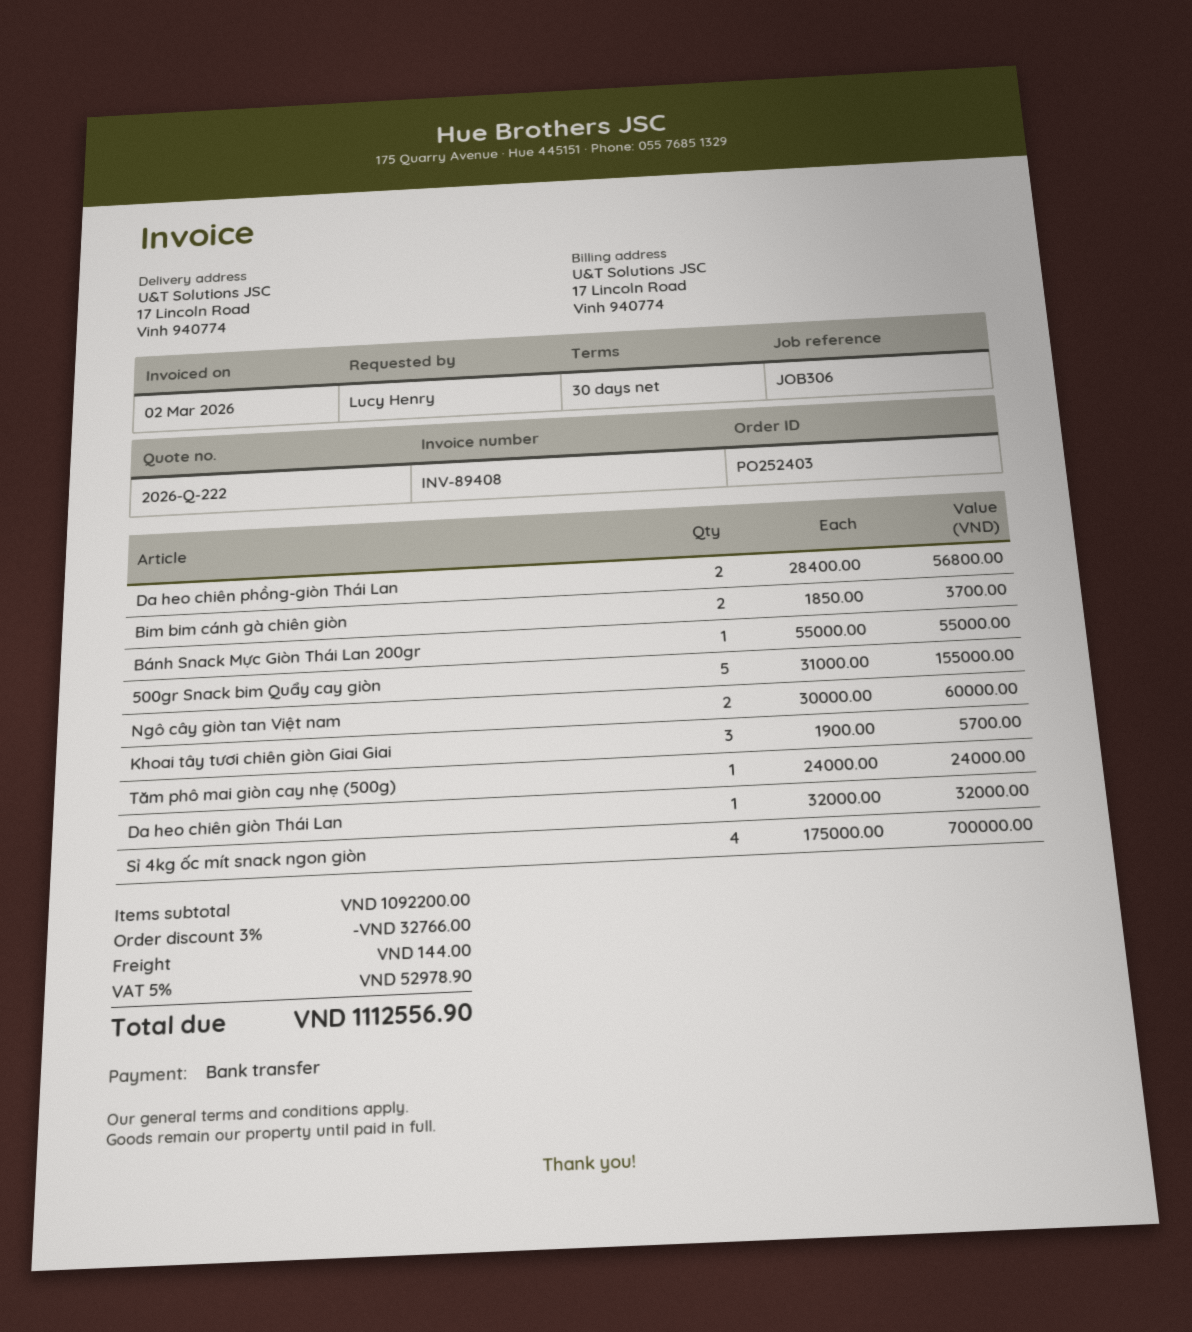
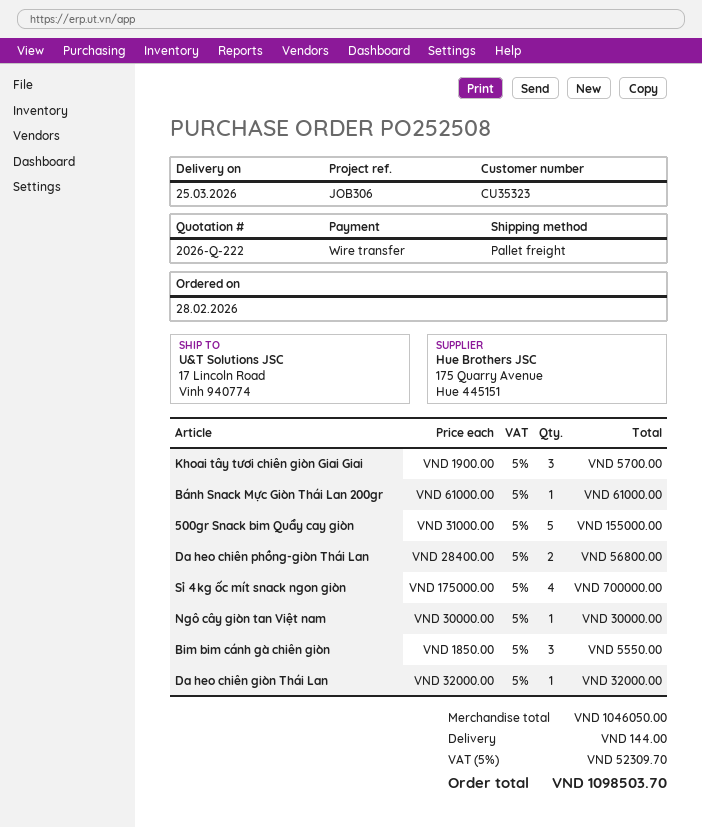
order number: PO252403 -> PO252508
Bim bim cánh gà chiên giòn: 2 x 1850.00 = 3700.00 -> 3 x 1850.00 = 5550.00
Bánh Snack Mực Giòn Thái Lan 200gr: 1 x 55000.00 = 55000.00 -> 1 x 61000.00 = 61000.00
Ngô cây giòn tan Việt nam: 2 x 30000.00 = 60000.00 -> 1 x 30000.00 = 30000.00
Tăm phô mai giòn cay nhẹ (500g): 1 x 24000.00 = 24000.00 -> none
subtotal: 1092200.00 -> 1046050.00
discount: 3% = 32766.00 -> none
tax: 5% = 52978.90 -> 5% = 52309.70
total: 1112556.90 -> 1098503.70

